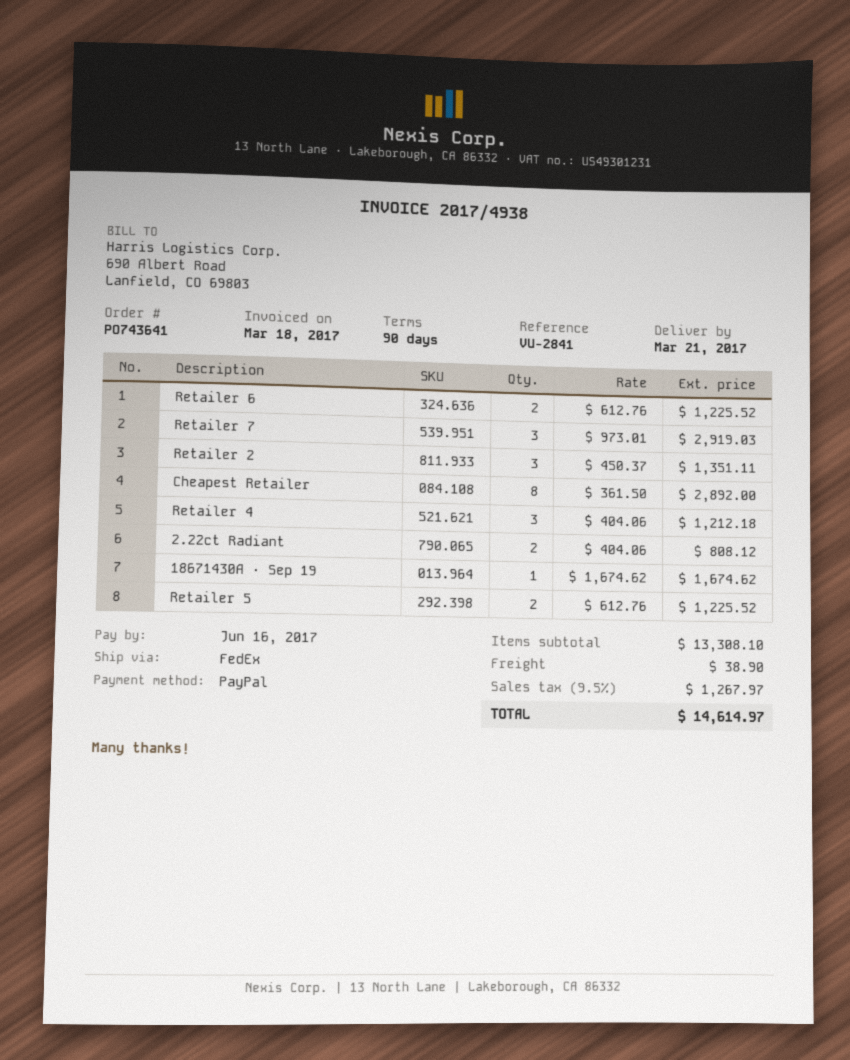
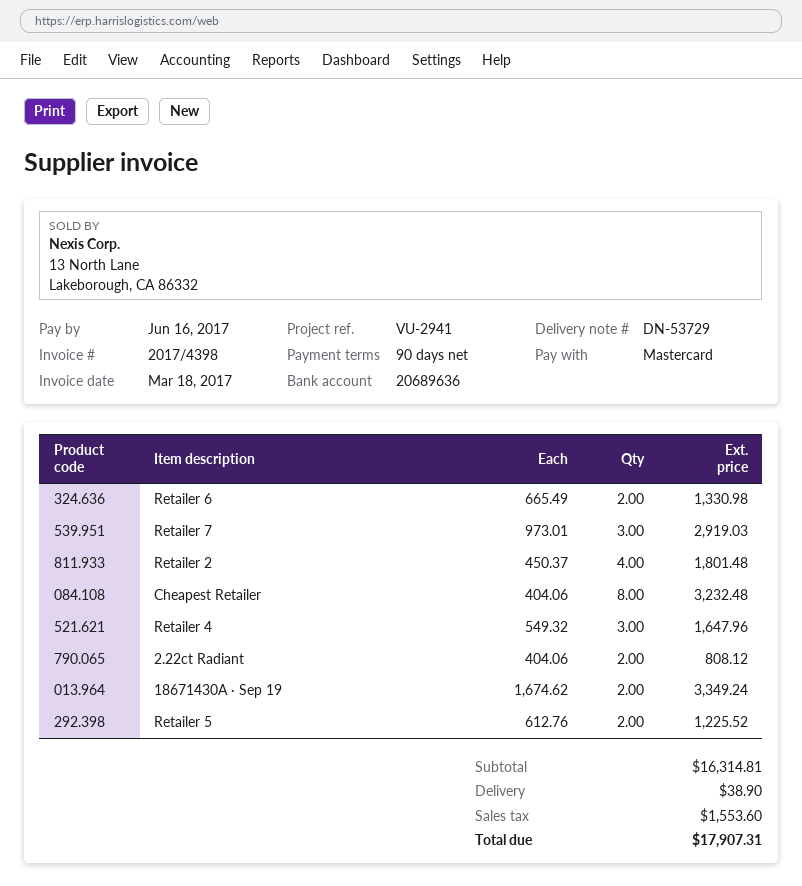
invoice number: 2017/4938 -> 2017/4398
reference: VU-2841 -> VU-2941
payment method: PayPal -> Mastercard
Retailer 6: 2 x 612.76 = 1225.52 -> 2 x 665.49 = 1330.98
Retailer 2: 3 x 450.37 = 1351.11 -> 4 x 450.37 = 1801.48
Cheapest Retailer: 8 x 361.50 = 2892.00 -> 8 x 404.06 = 3232.48
Retailer 4: 3 x 404.06 = 1212.18 -> 3 x 549.32 = 1647.96
18671430A · Sep 19: 1 x 1674.62 = 1674.62 -> 2 x 1674.62 = 3349.24
subtotal: 13308.10 -> 16314.81
tax: 1267.97 -> 1553.60
total: 14614.97 -> 17907.31

